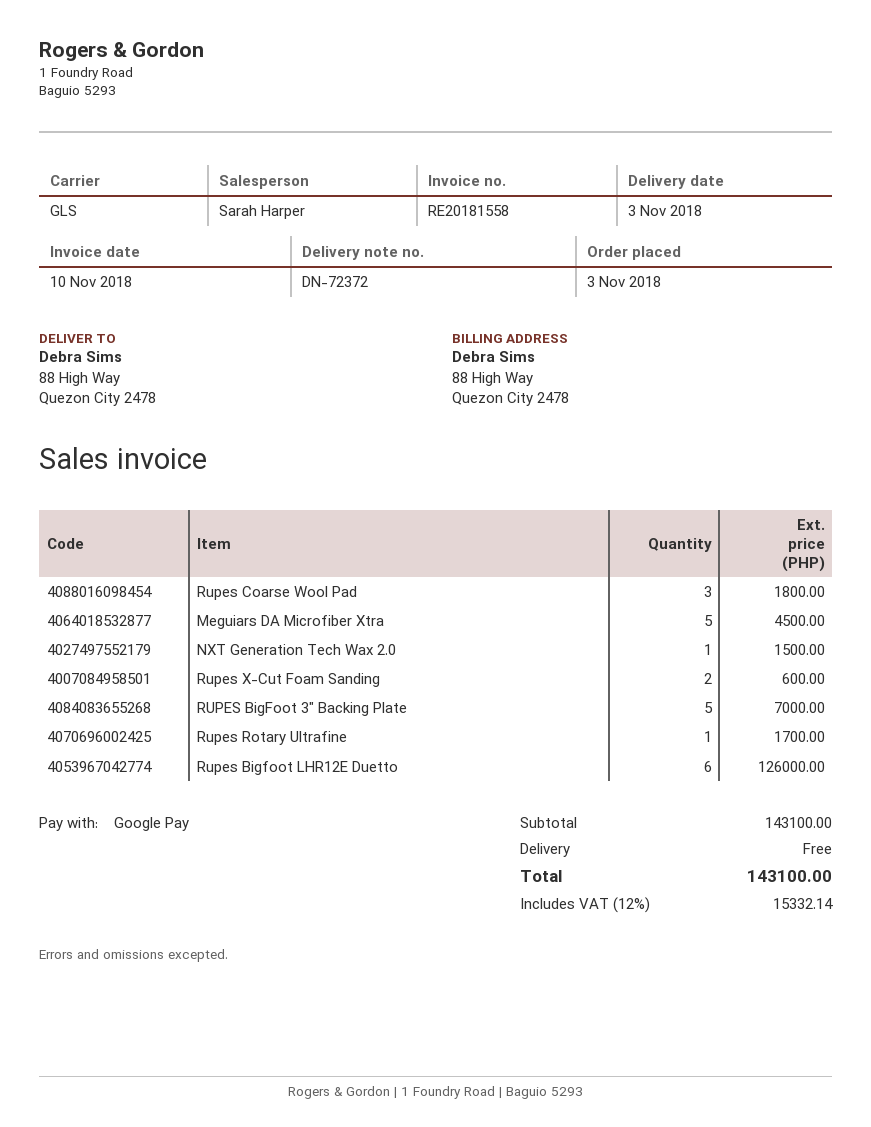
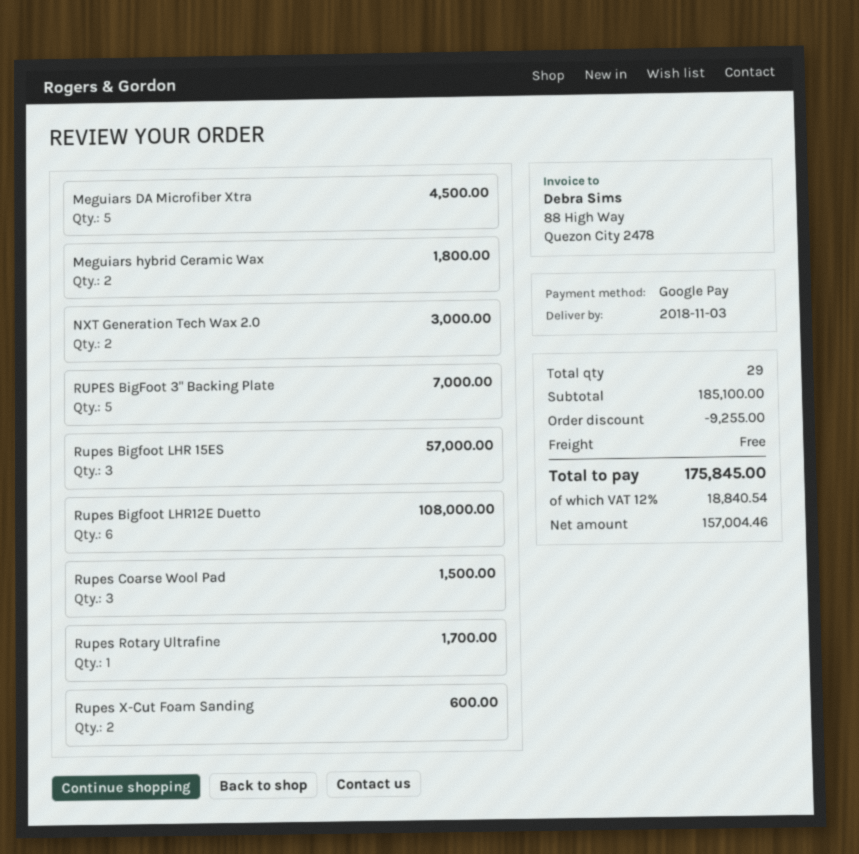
Rupes Coarse Wool Pad: 3 for 1800.00 -> 3 for 1500.00
NXT Generation Tech Wax 2.0: 1 for 1500.00 -> 2 for 3000.00
Rupes Bigfoot LHR12E Duetto: 6 for 126000.00 -> 6 for 108000.00
Meguiars hybrid Ceramic Wax: none -> 2 for 1800.00
Rupes Bigfoot LHR 15ES: none -> 3 for 57000.00
subtotal: 143100.00 -> 185100.00
discount: none -> 9255.00
tax: 12% = 15332.14 -> 12% = 18840.54
total: 143100.00 -> 175845.00

